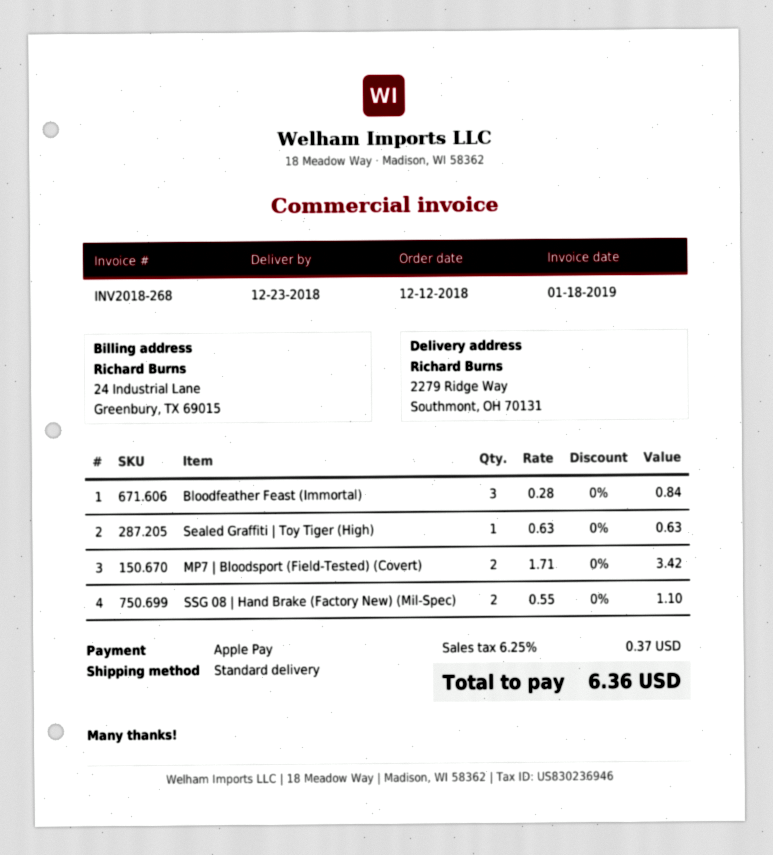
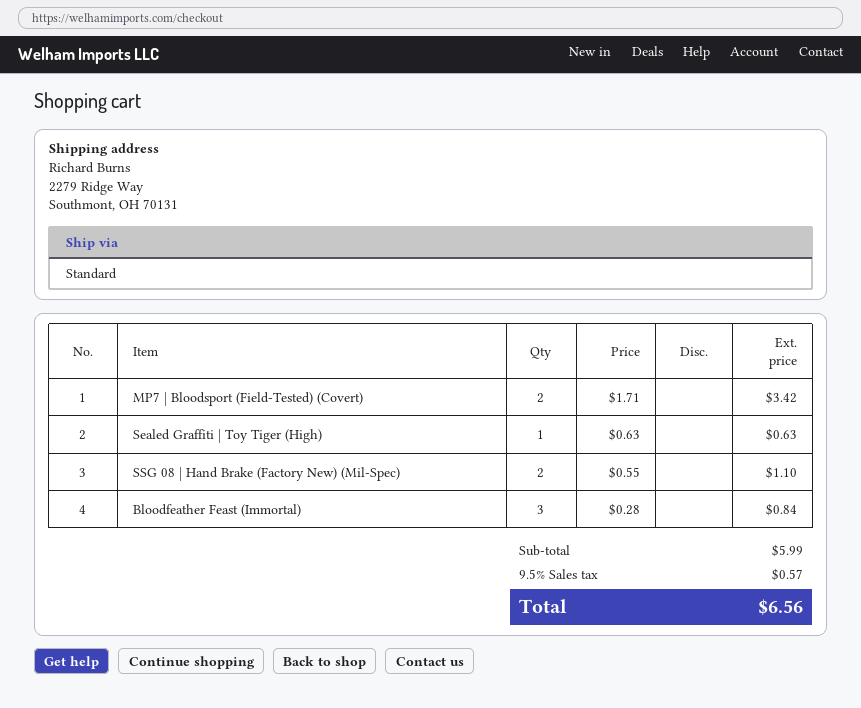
tax: 6.25% = 0.37 -> 9.5% = 0.57
total: 6.36 -> 6.56

